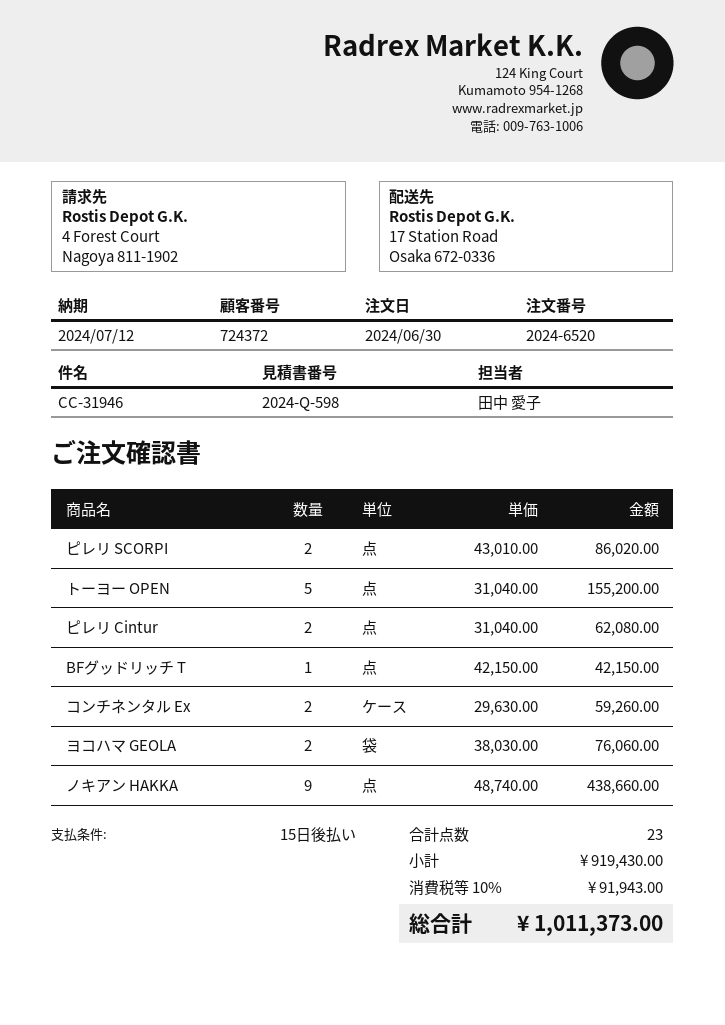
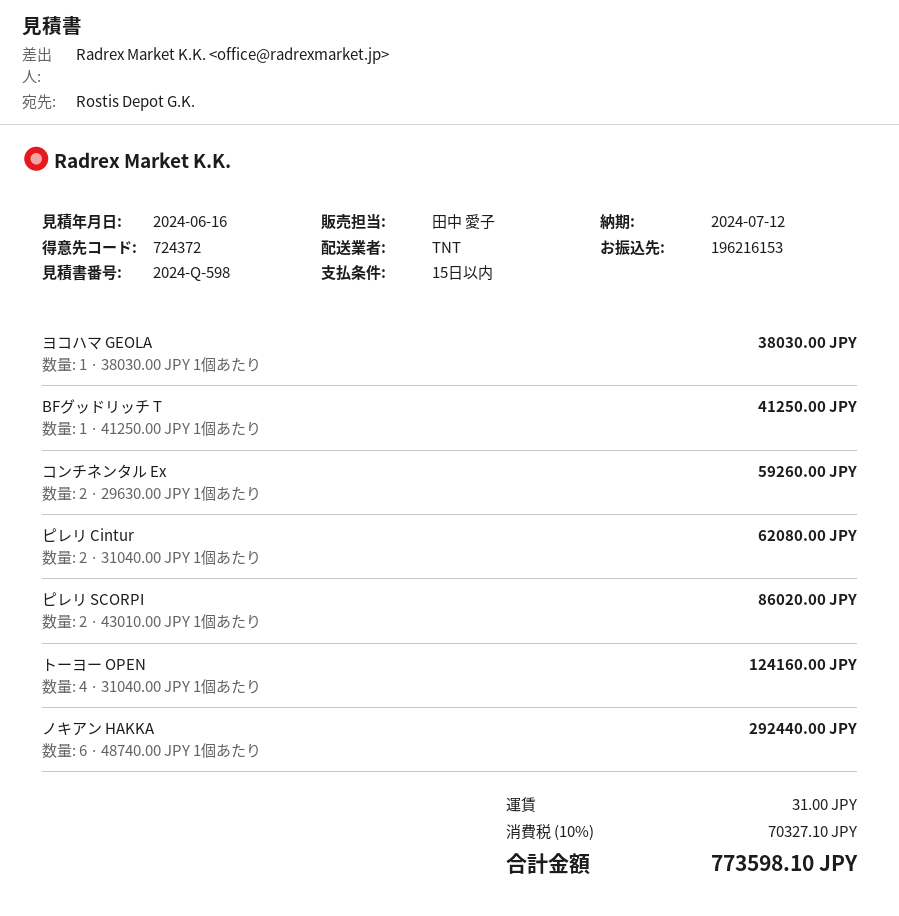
トーヨー OPEN: 5 x 31040.00 = 155200.00 -> 4 x 31040.00 = 124160.00
BFグッドリッチ T: 1 x 42150.00 = 42150.00 -> 1 x 41250.00 = 41250.00
ヨコハマ GEOLA: 2 x 38030.00 = 76060.00 -> 1 x 38030.00 = 38030.00
ノキアン HAKKA: 9 x 48740.00 = 438660.00 -> 6 x 48740.00 = 292440.00
shipping: none -> 31.00
tax: 10% = 91943.00 -> 10% = 70327.10
total: 1011373.00 -> 773598.10

